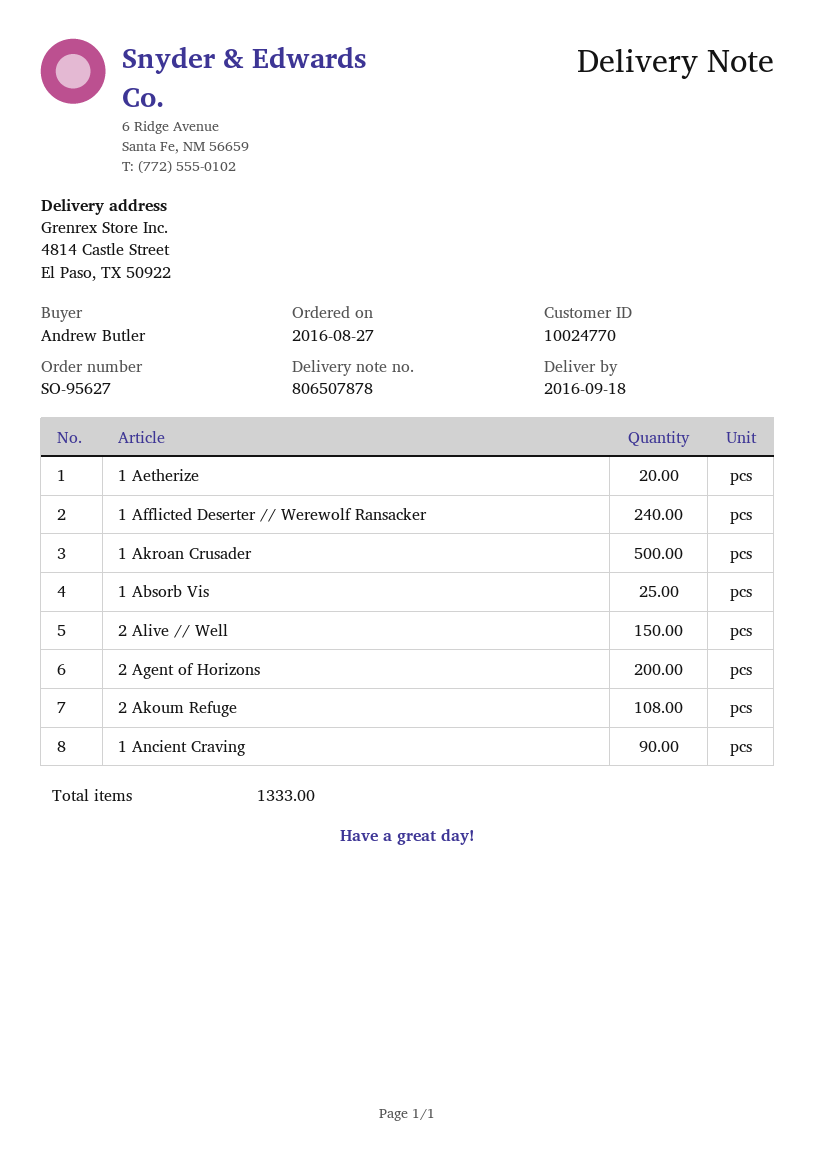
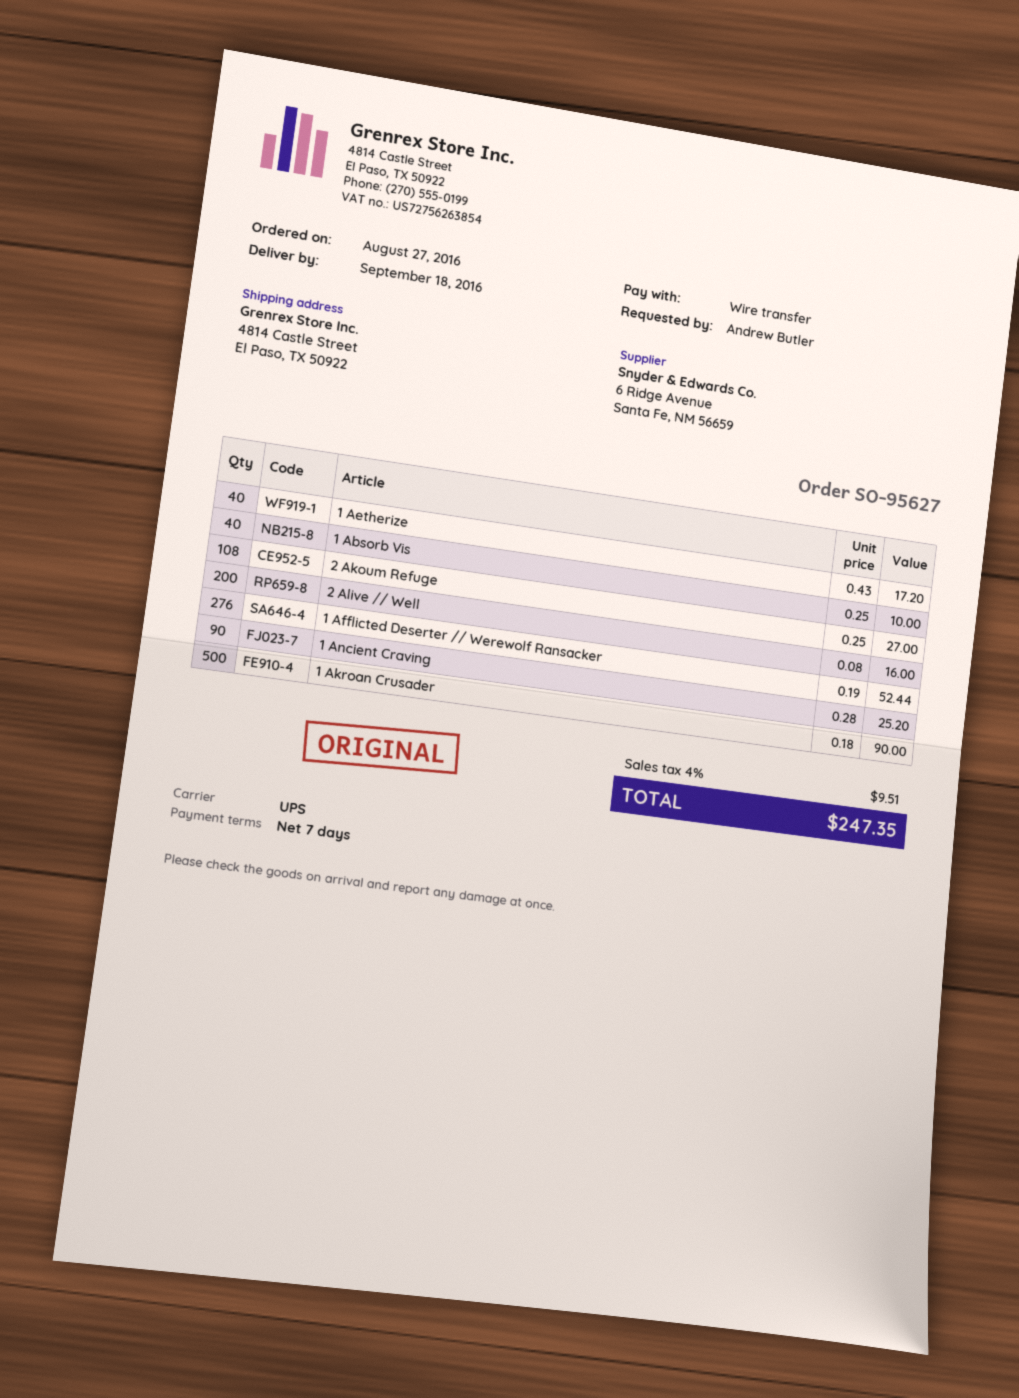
1 Aetherize: 20 -> 40
1 Afflicted Deserter // Werewolf Ransacker: 240 -> 276
1 Absorb Vis: 25 -> 40
2 Alive // Well: 150 -> 200
2 Agent of Horizons: 200 -> none

